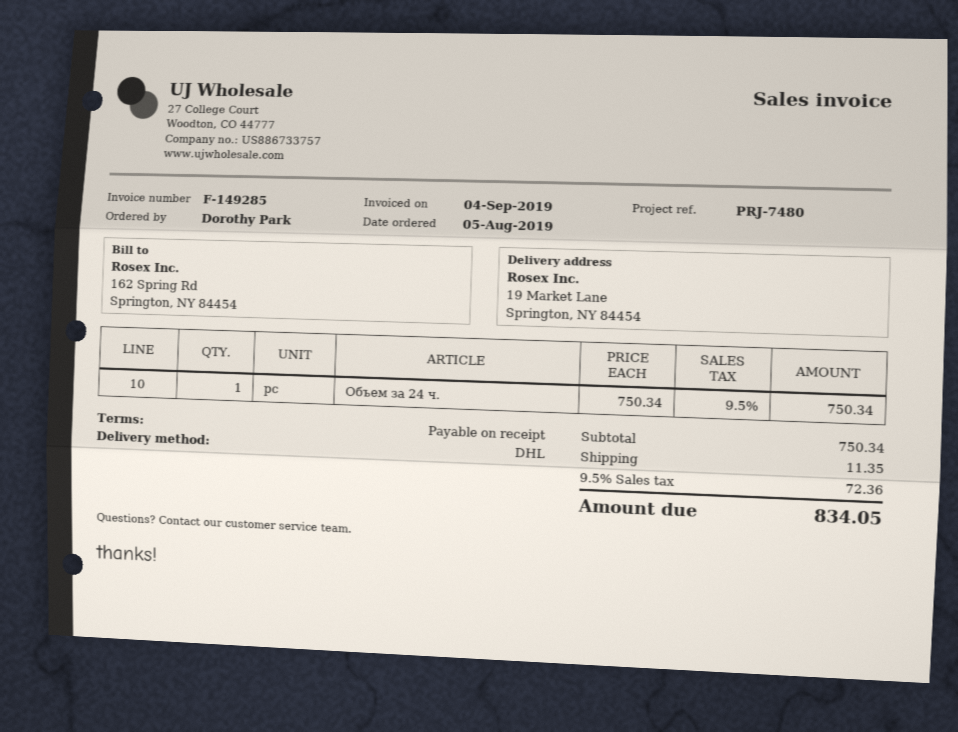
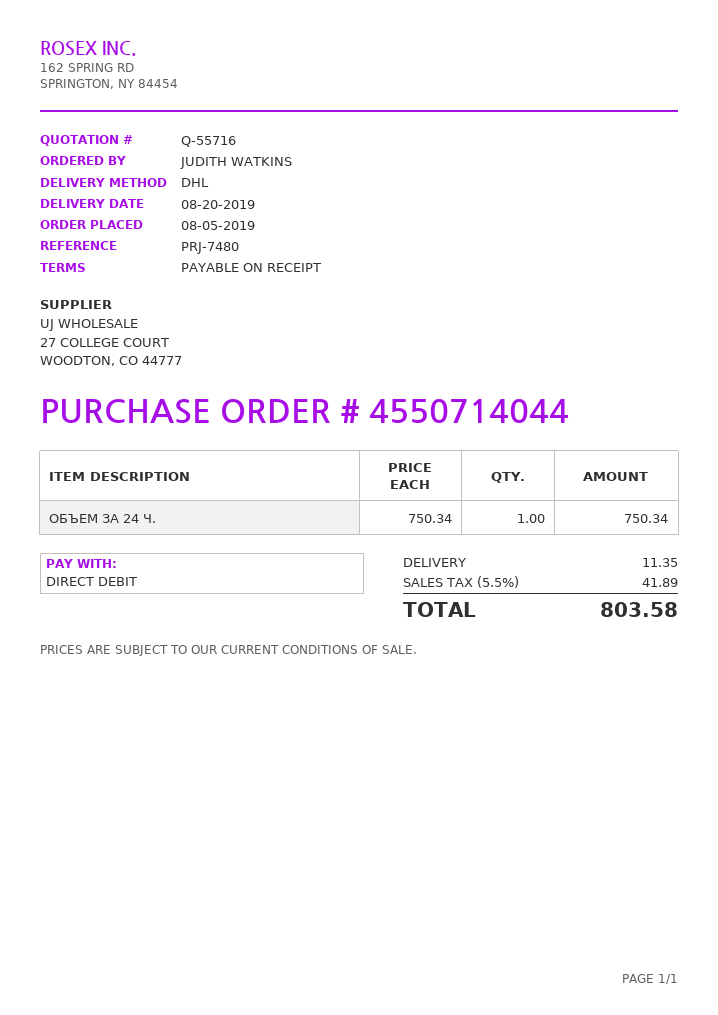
ordered by: Dorothy Park -> JUDITH WATKINS
tax: 9.5% = 72.36 -> 5.5% = 41.89
total: 834.05 -> 803.58

